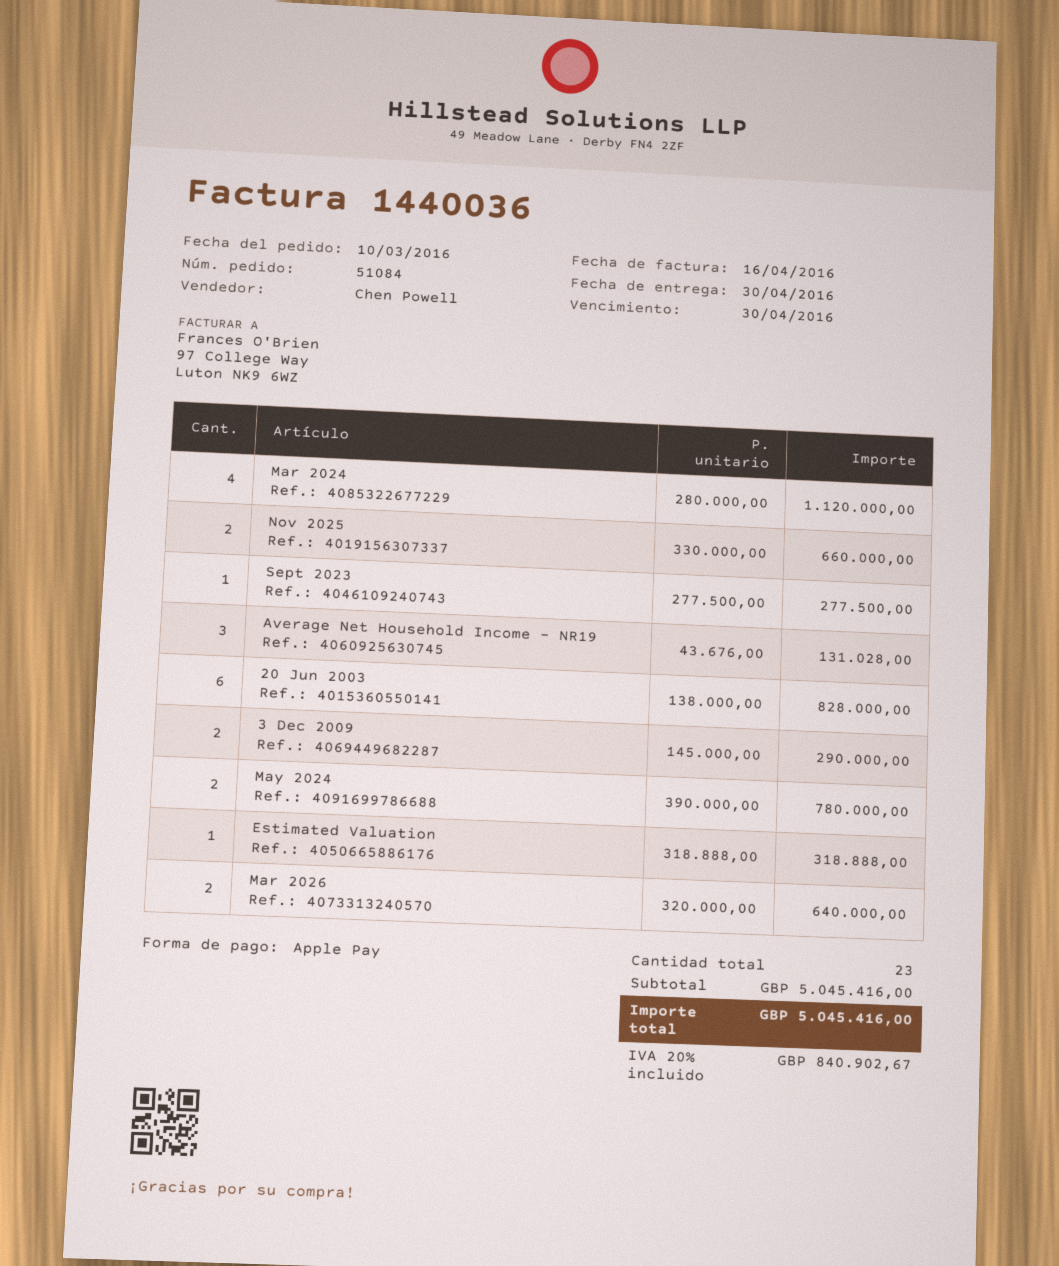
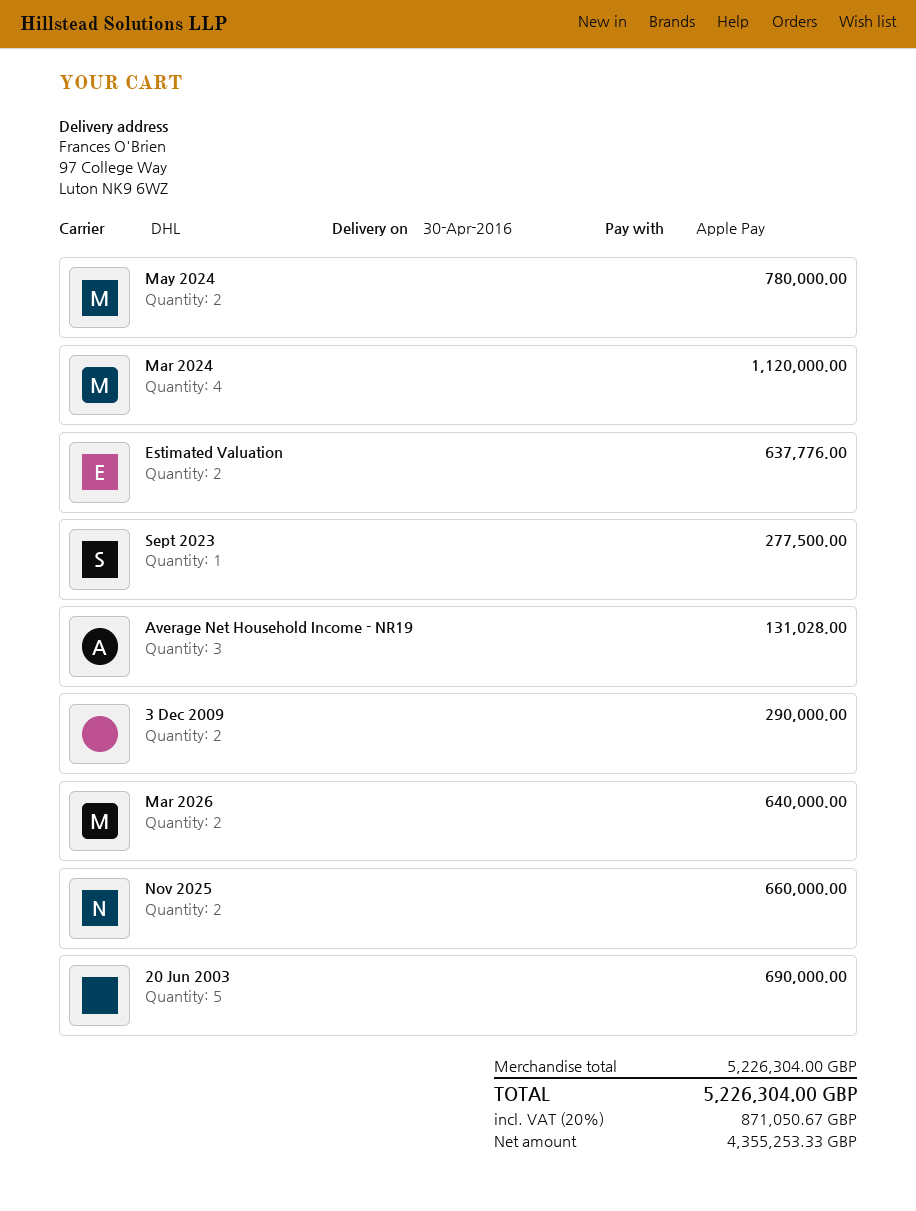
20 Jun 2003: 6 for 828000.00 -> 5 for 690000.00
Estimated Valuation: 1 for 318888.00 -> 2 for 637776.00
subtotal: 5045416.00 -> 5226304.00
tax: 20% = 840902.67 -> 20% = 871050.67
total: 5045416.00 -> 5226304.00

